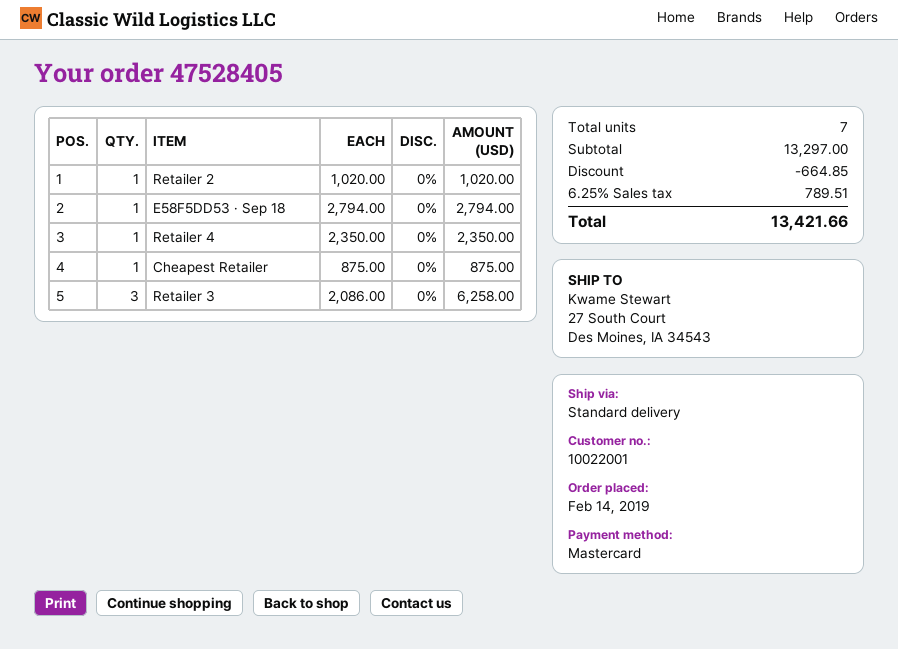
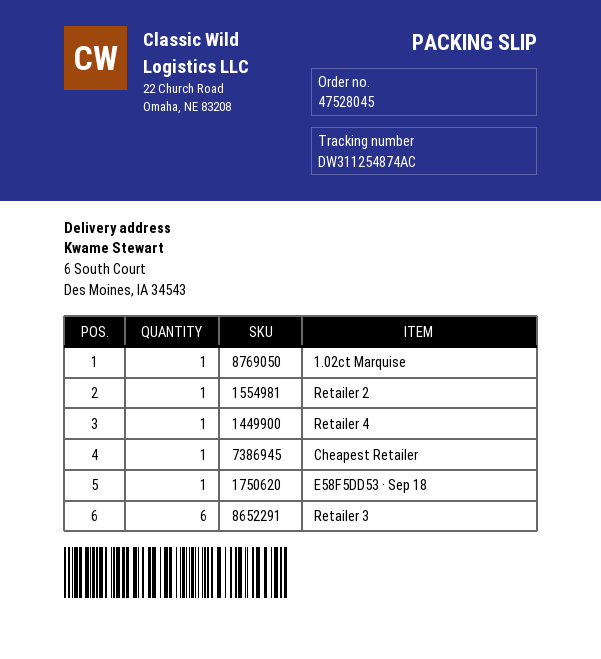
order number: 47528405 -> 47528045
ship to: 27 South Court, Des Moines, IA 34543 -> 6 South Court, Des Moines, IA 34543
Retailer 3: 3 -> 6
1.02ct Marquise: none -> 1

